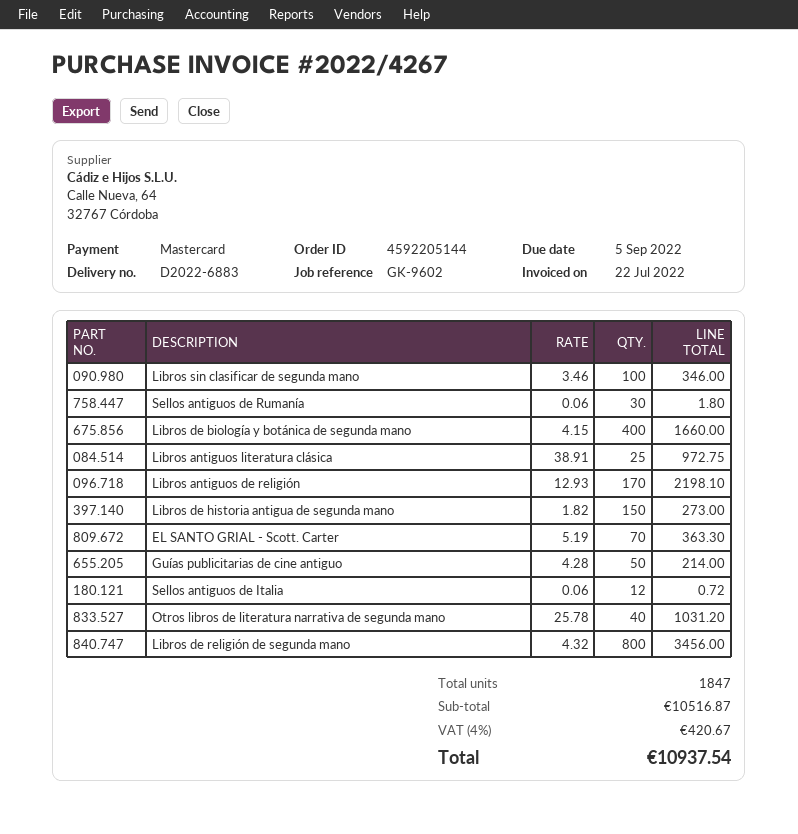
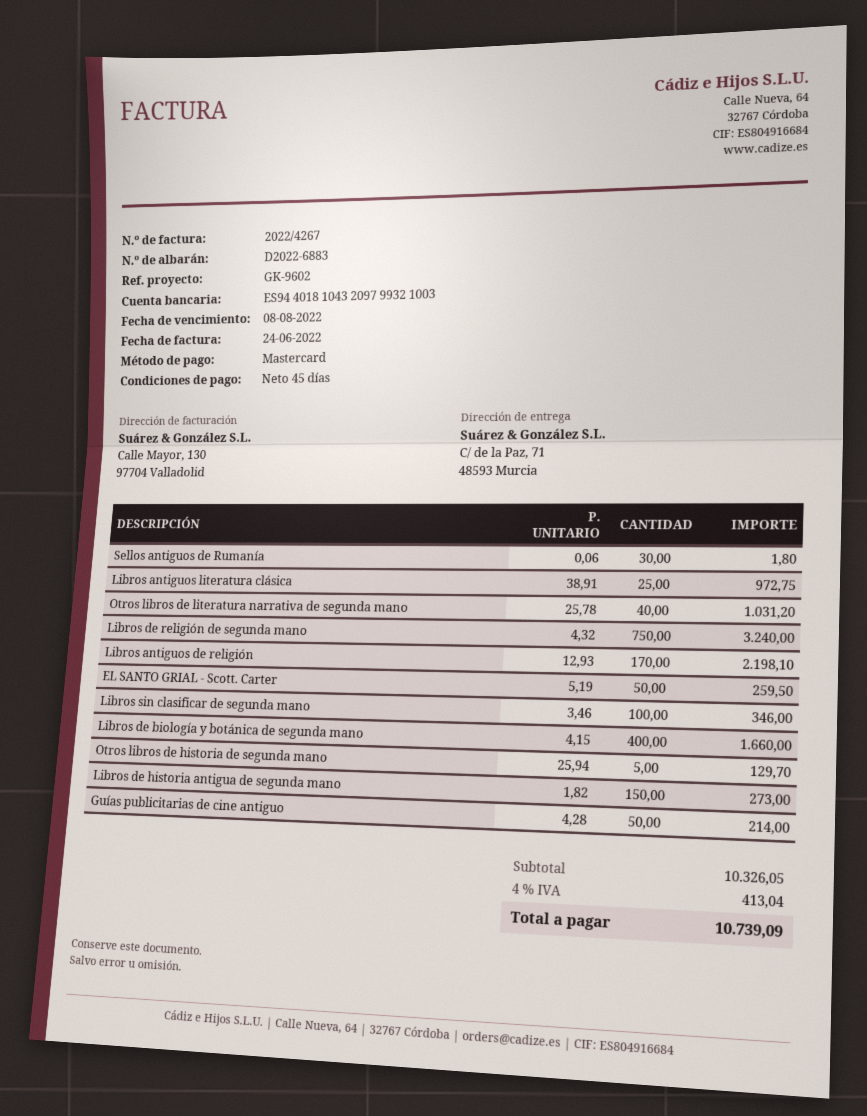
invoice date: 2022-07-22 -> 2022-06-24
due date: 2022-09-05 -> 2022-08-08
EL SANTO GRIAL - Scott. Carter: 70 x 5.19 = 363.30 -> 50 x 5.19 = 259.50
Sellos antiguos de Italia: 12 x 0.06 = 0.72 -> none
Libros de religión de segunda mano: 800 x 4.32 = 3456.00 -> 750 x 4.32 = 3240.00
Otros libros de historia de segunda mano: none -> 5 x 25.94 = 129.70
subtotal: 10516.87 -> 10326.05
tax: 4% = 420.67 -> 4% = 413.04
total: 10937.54 -> 10739.09

